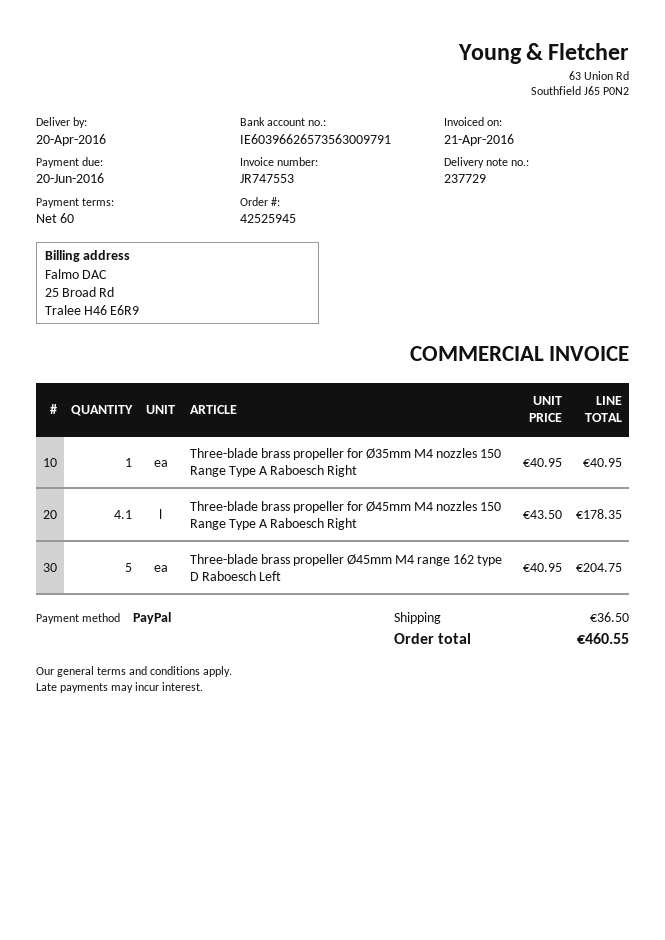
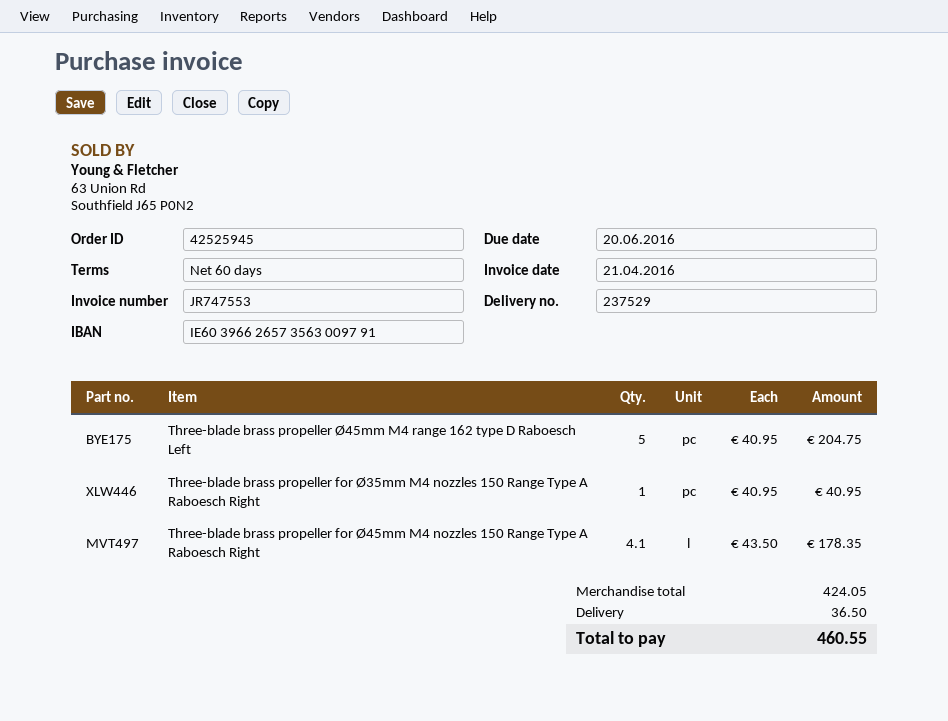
delivery note number: 237729 -> 237529

